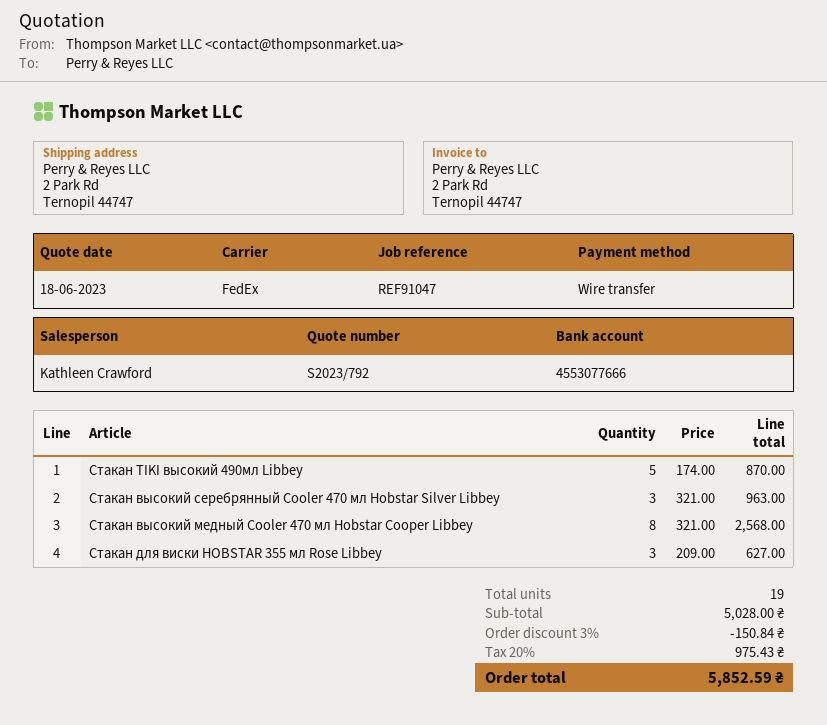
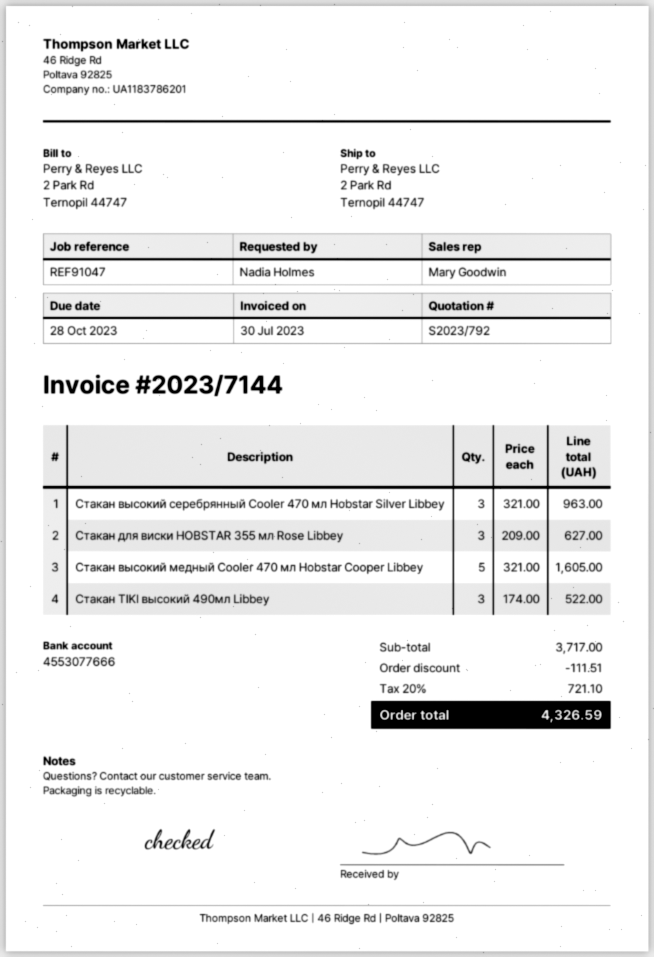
sales rep: Kathleen Crawford -> Mary Goodwin
Стакан TIKI высокий 490мл Libbey: 5 x 174.00 = 870.00 -> 3 x 174.00 = 522.00
Стакан высокий медный Cooler 470 мл Hobstar Cooper Libbey: 8 x 321.00 = 2568.00 -> 5 x 321.00 = 1605.00
subtotal: 5028.00 -> 3717.00
discount: 150.84 -> 111.51
tax: 20% = 975.43 -> 20% = 721.10
total: 5852.59 -> 4326.59

